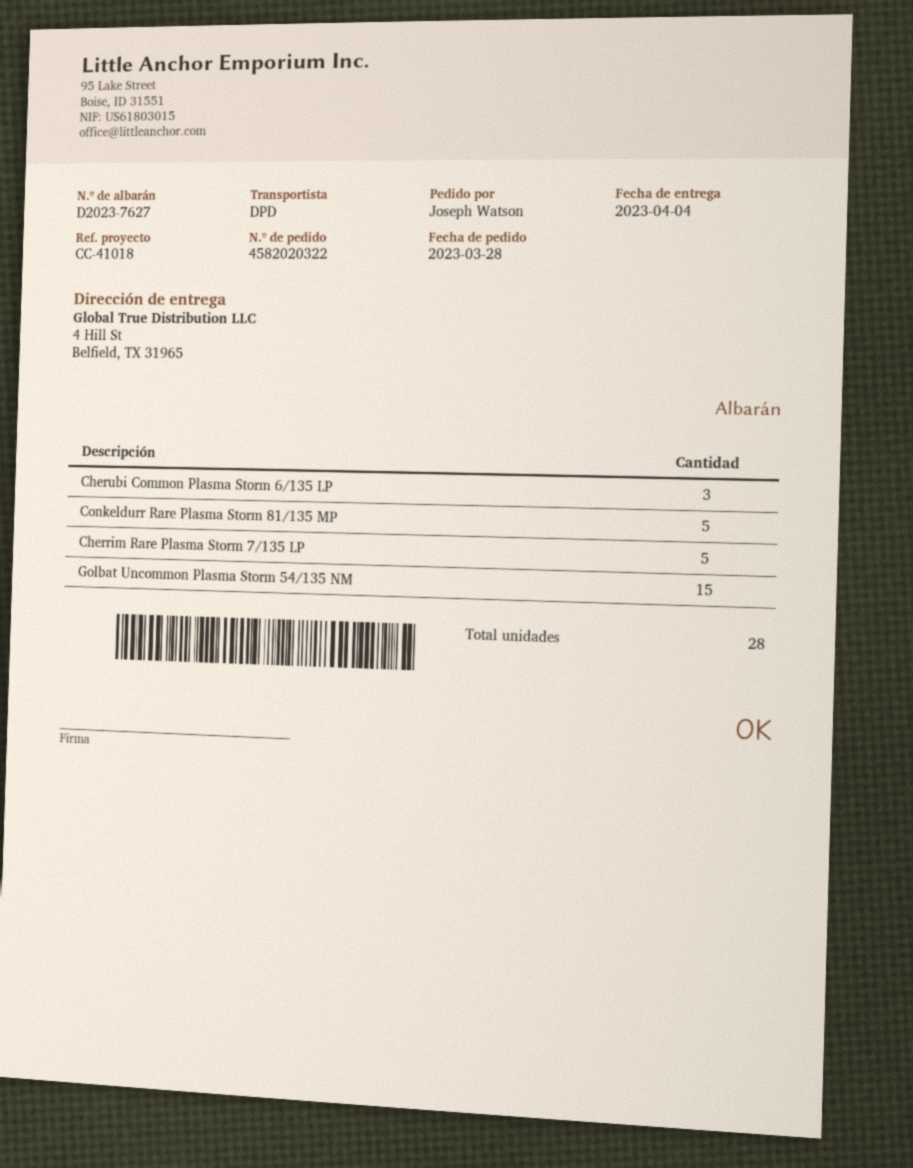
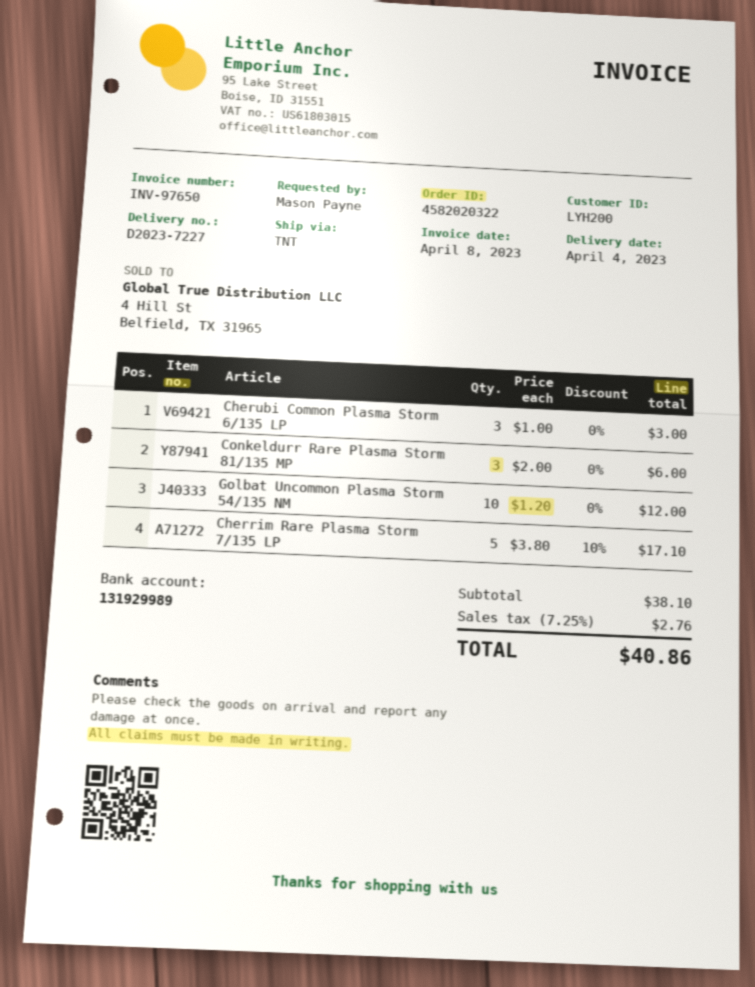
delivery note number: D2023-7627 -> D2023-7227
ordered by: Joseph Watson -> Mason Payne
shipping method: DPD -> TNT
Conkeldurr Rare Plasma Storm 81/135 MP: 5 -> 3
Golbat Uncommon Plasma Storm 54/135 NM: 15 -> 10

